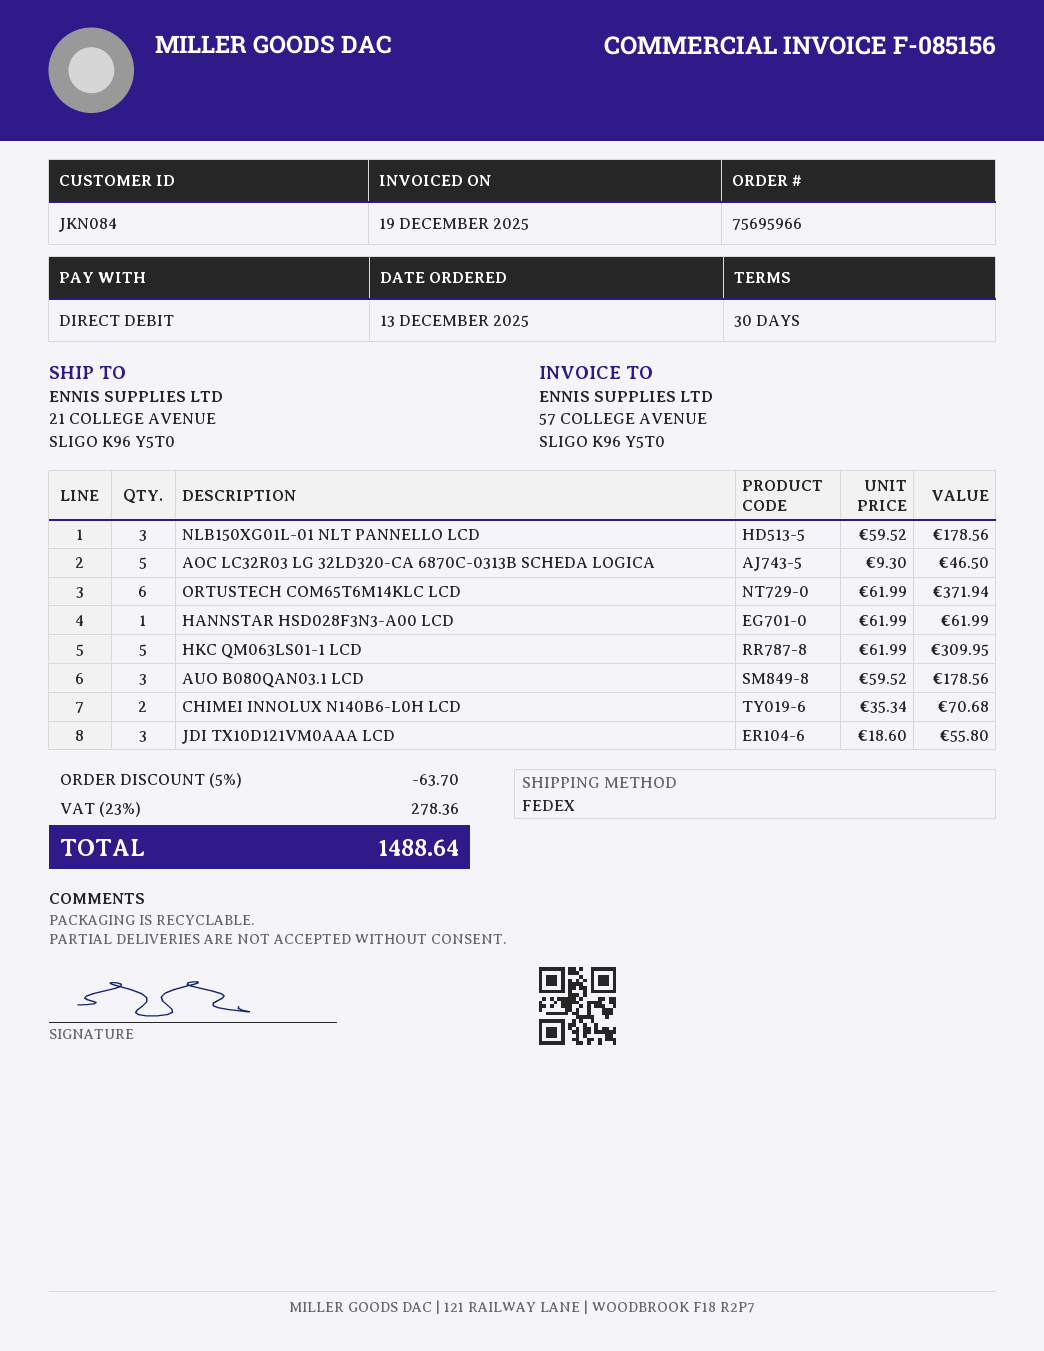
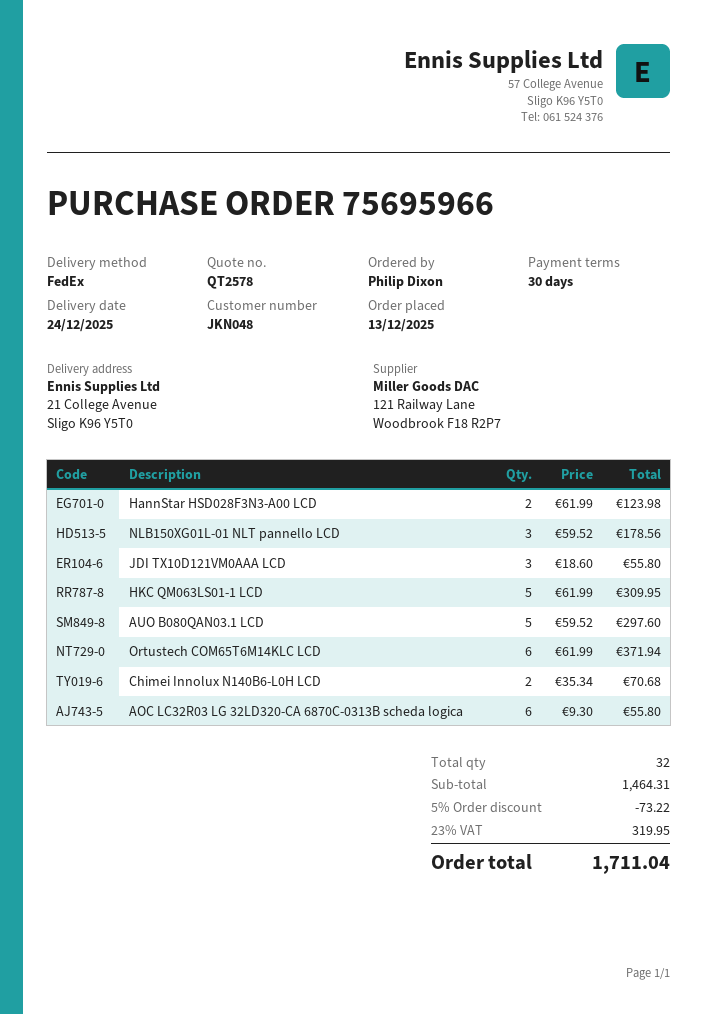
customer number: JKN084 -> JKN048
AOC LC32R03 LG 32LD320-CA 6870C-0313B SCHEDA LOGICA: 5 x 9.30 = 46.50 -> 6 x 9.30 = 55.80
HANNSTAR HSD028F3N3-A00 LCD: 1 x 61.99 = 61.99 -> 2 x 61.99 = 123.98
AUO B080QAN03.1 LCD: 3 x 59.52 = 178.56 -> 5 x 59.52 = 297.60
discount: 5% = 63.70 -> 5% = 73.22
tax: 23% = 278.36 -> 23% = 319.95
total: 1488.64 -> 1711.04

